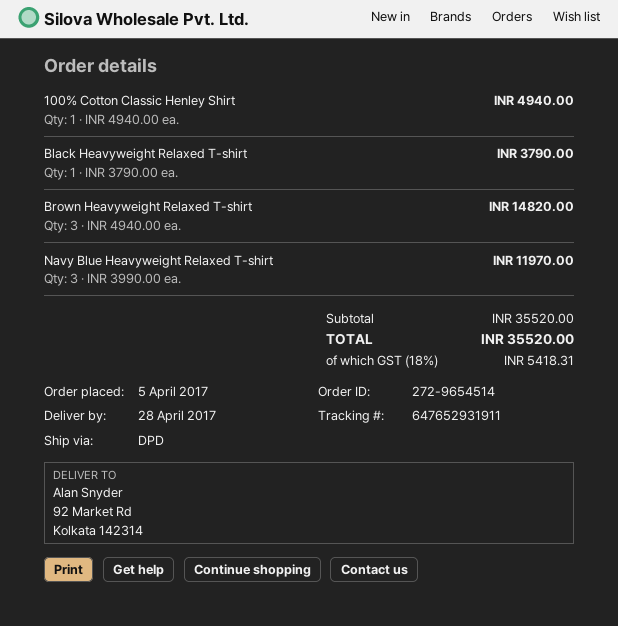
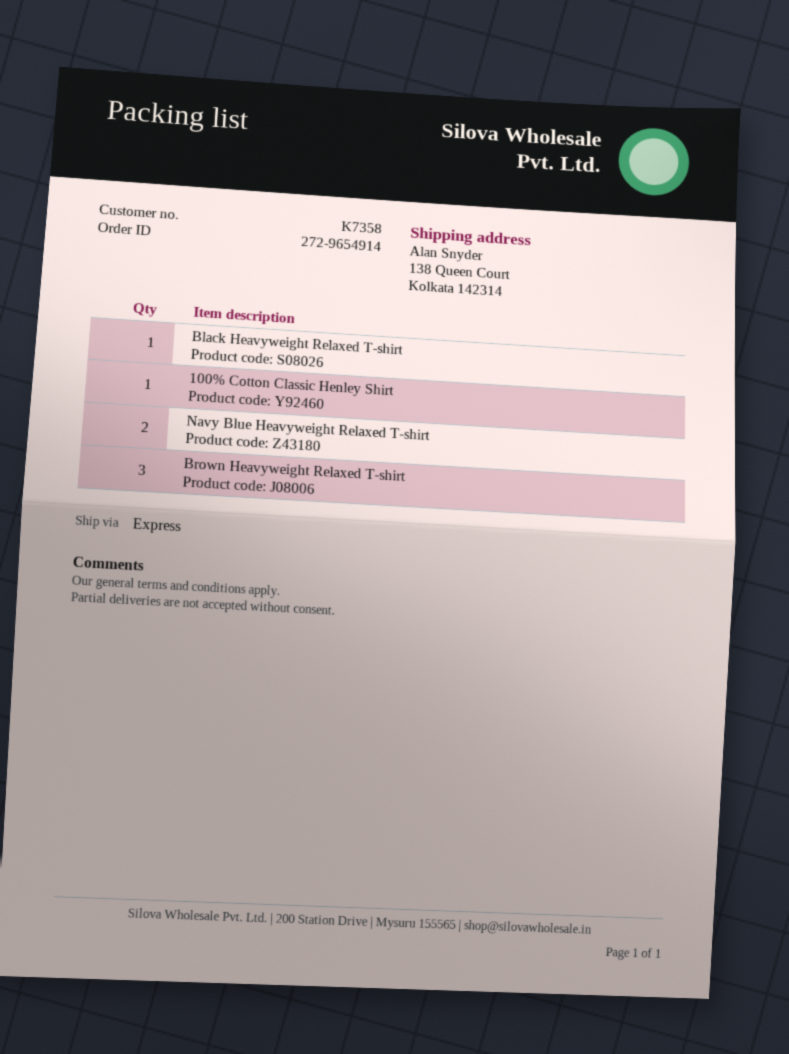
order number: 272-9654514 -> 272-9654914
shipping method: DPD -> express
ship to: 92 Market Rd, Kolkata 142314 -> 138 Queen Court, Kolkata 142314
Navy Blue Heavyweight Relaxed T-shirt: 3 -> 2

